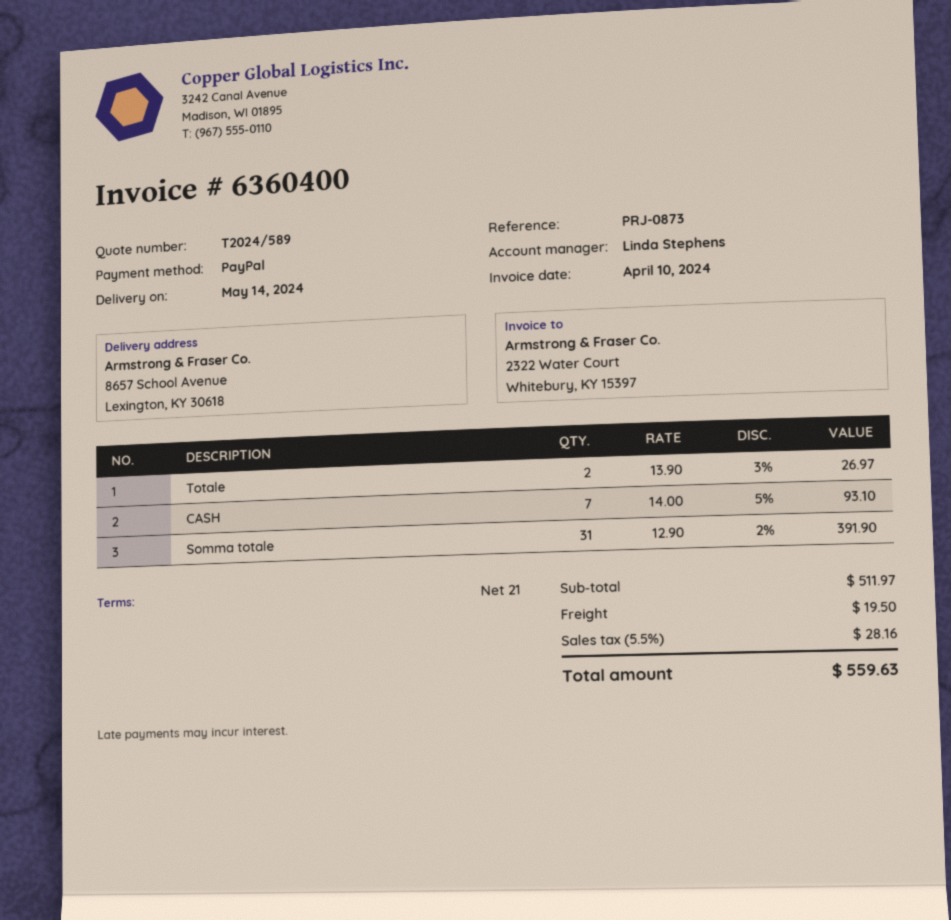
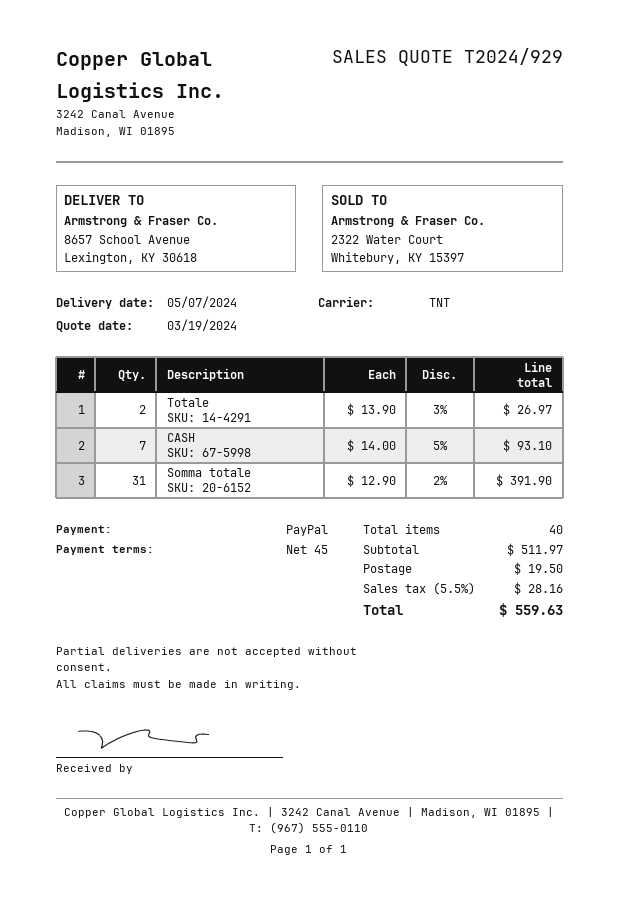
quote number: T2024/589 -> T2024/929
delivery date: 2024-05-14 -> 2024-05-07
payment terms: 21 days -> 45 days

